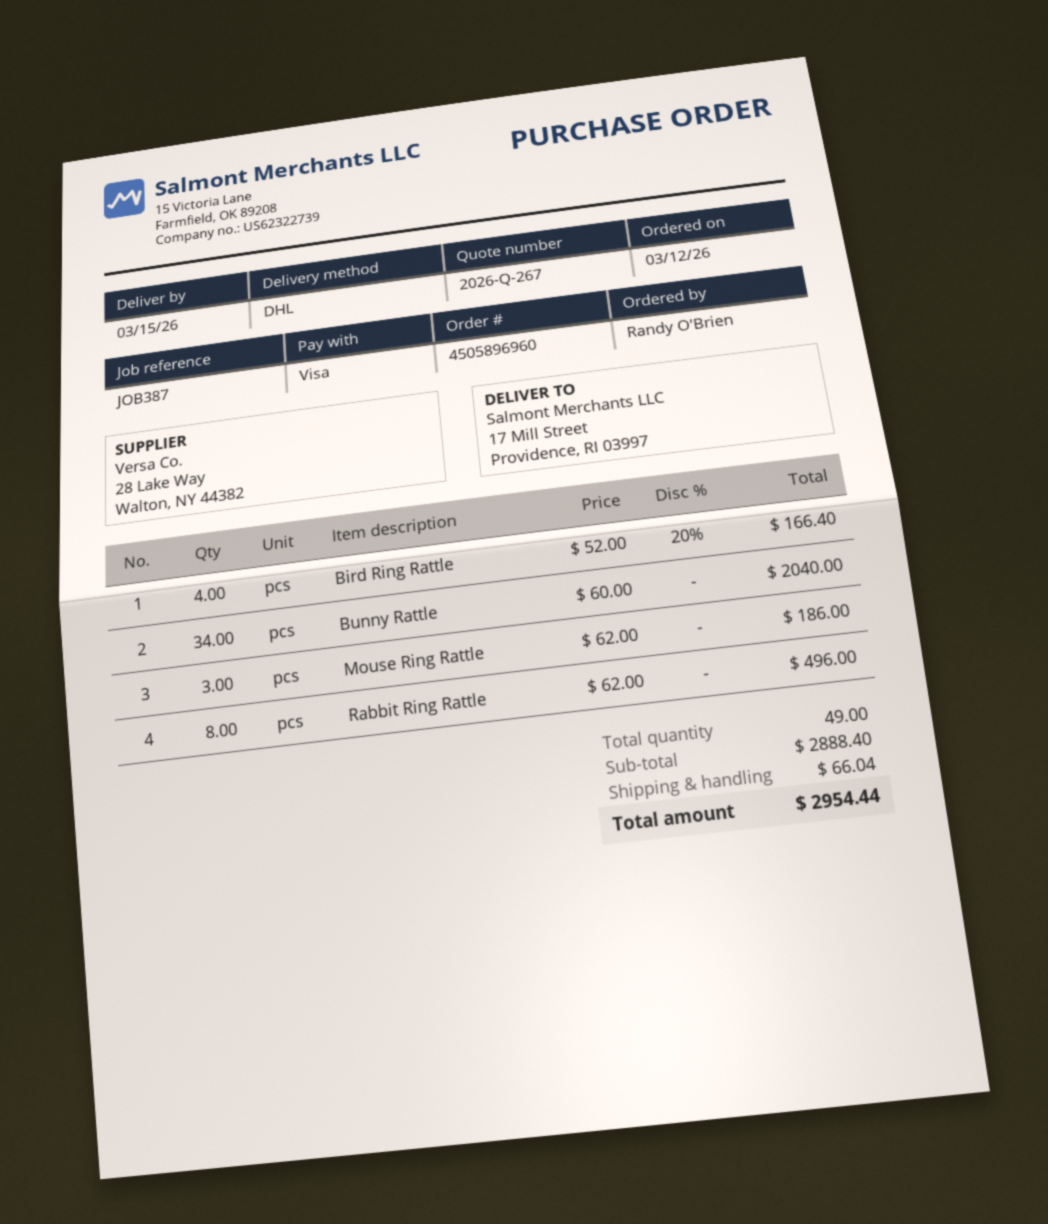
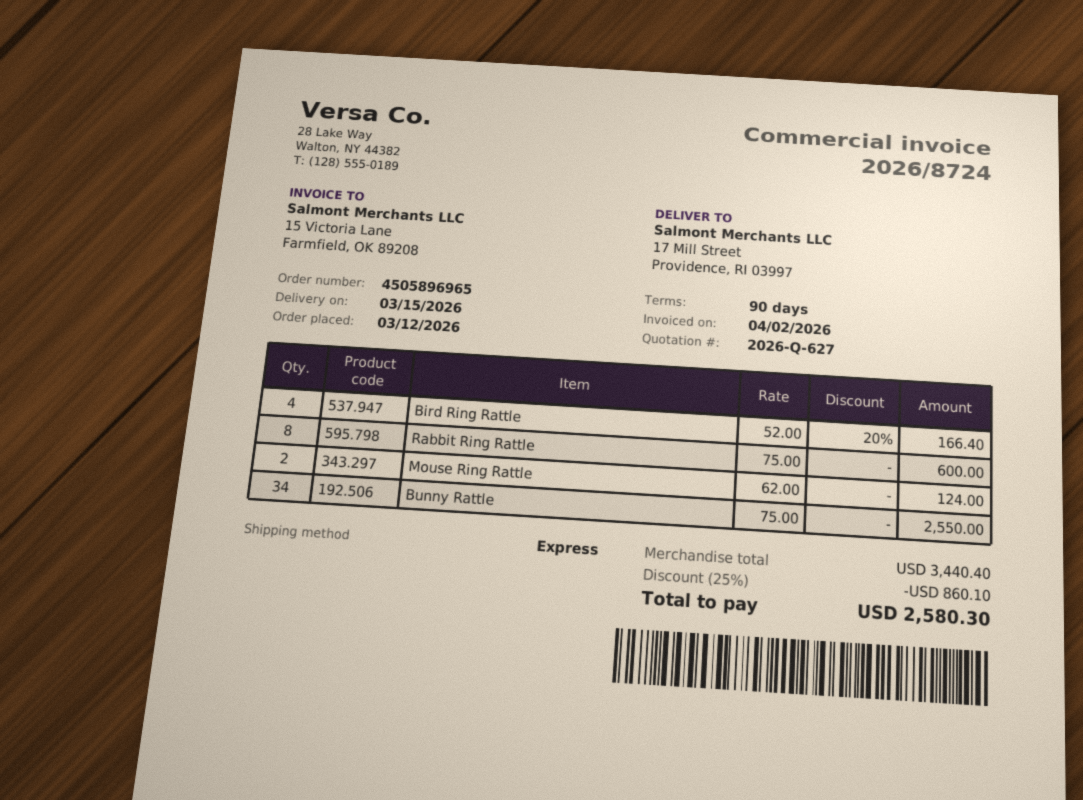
quote number: 2026-Q-267 -> 2026-Q-627
order number: 4505896960 -> 4505896965
shipping method: DHL -> express
Bunny Rattle: 34 x 60.00 = 2040.00 -> 34 x 75.00 = 2550.00
Mouse Ring Rattle: 3 x 62.00 = 186.00 -> 2 x 62.00 = 124.00
Rabbit Ring Rattle: 8 x 62.00 = 496.00 -> 8 x 75.00 = 600.00
subtotal: 2888.40 -> 3440.40
discount: none -> 25% = 860.10
shipping: 66.04 -> none
total: 2954.44 -> 2580.30

